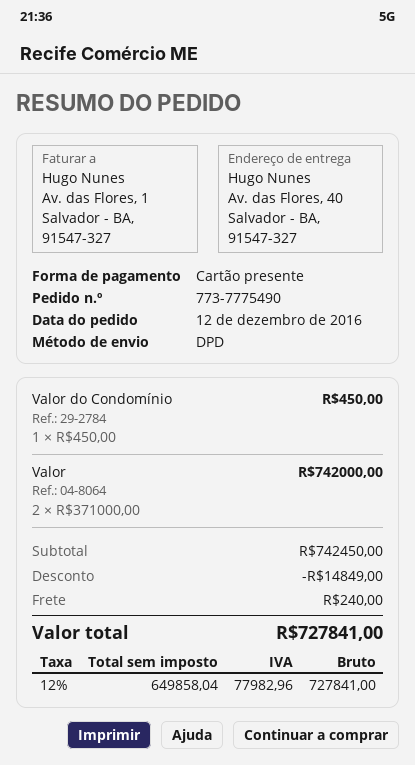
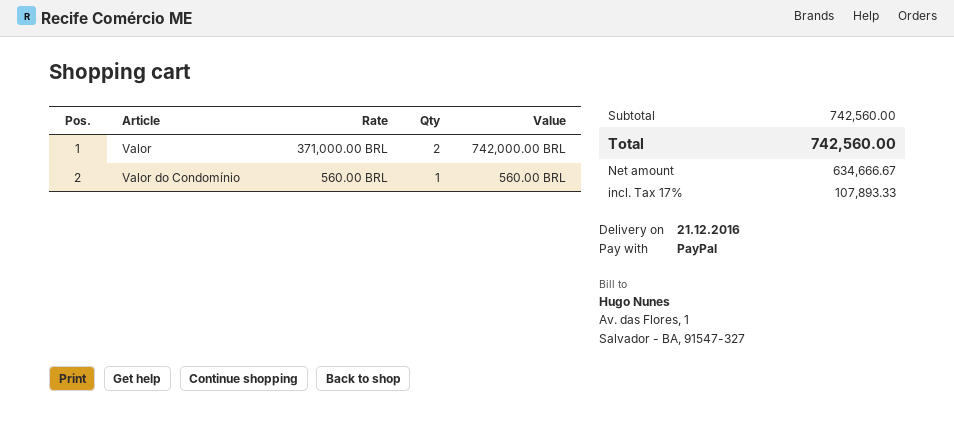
payment method: gift card -> PayPal
Valor do Condomínio: 1 x 450.00 = 450.00 -> 1 x 560.00 = 560.00
subtotal: 742450.00 -> 742560.00
discount: 14849.00 -> none
shipping: 240.00 -> none
net: 649858.04 -> 634666.67
tax: 12% = 77982.96 -> 17% = 107893.33
total: 727841.00 -> 742560.00

